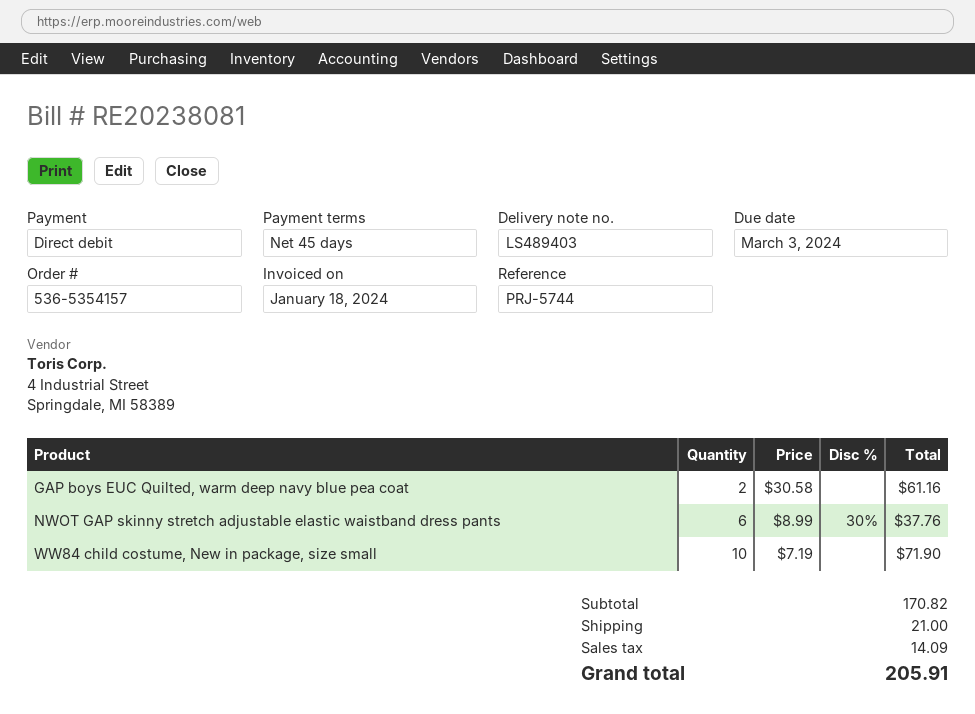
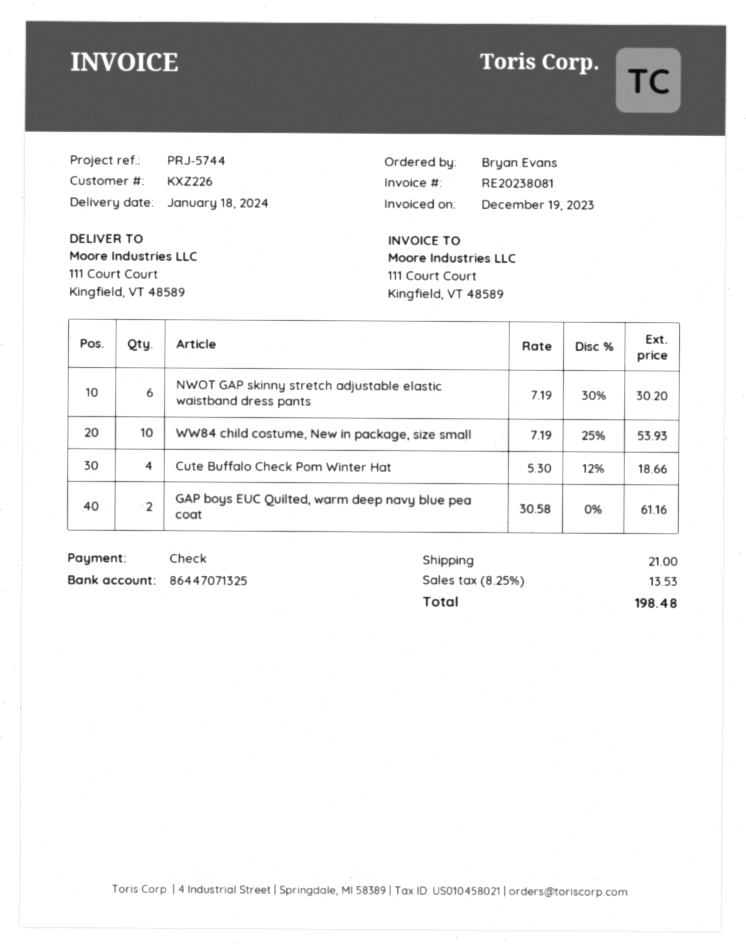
invoice date: 2024-01-18 -> 2023-12-19
payment method: direct debit -> cheque
NWOT GAP skinny stretch adjustable elastic waistband dress pants: 6 x 8.99 - 30% = 37.76 -> 6 x 7.19 - 30% = 30.20
WW84 child costume, New in package, size small: 10 x 7.19 = 71.90 -> 10 x 7.19 - 25% = 53.93
Cute Buffalo Check Pom Winter Hat: none -> 4 x 5.30 - 12% = 18.66
tax: 14.09 -> 13.53
total: 205.91 -> 198.48

